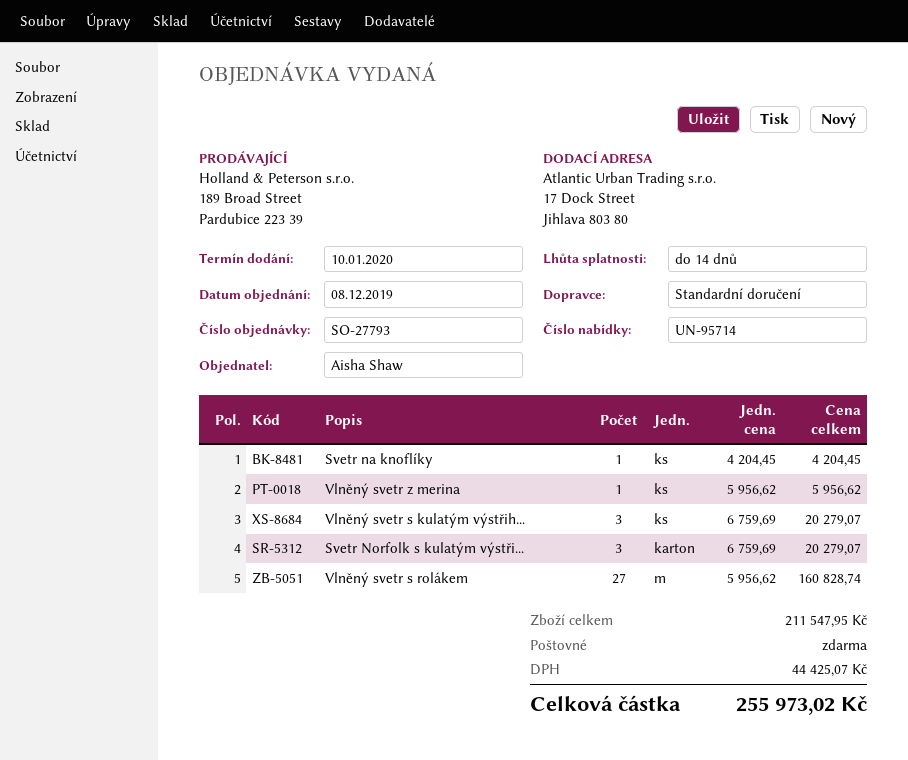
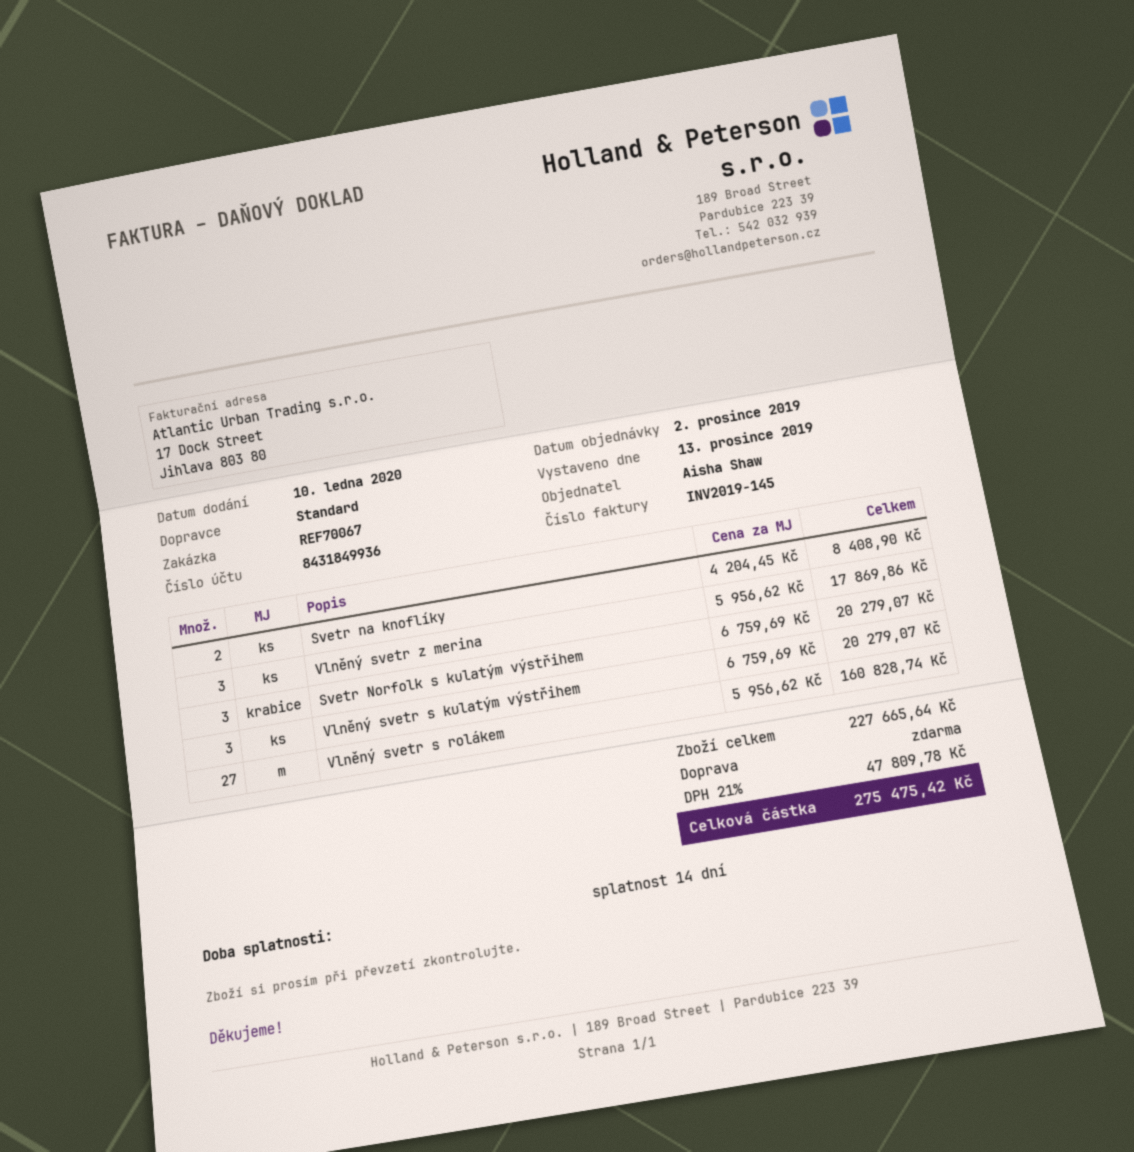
order date: 2019-12-08 -> 2019-12-02
Svetr na knoflíky: 1 x 4204.45 = 4204.45 -> 2 x 4204.45 = 8408.90
Vlněný svetr z merina: 1 x 5956.62 = 5956.62 -> 3 x 5956.62 = 17869.86
subtotal: 211547.95 -> 227665.64
tax: 44425.07 -> 47809.78
total: 255973.02 -> 275475.42

